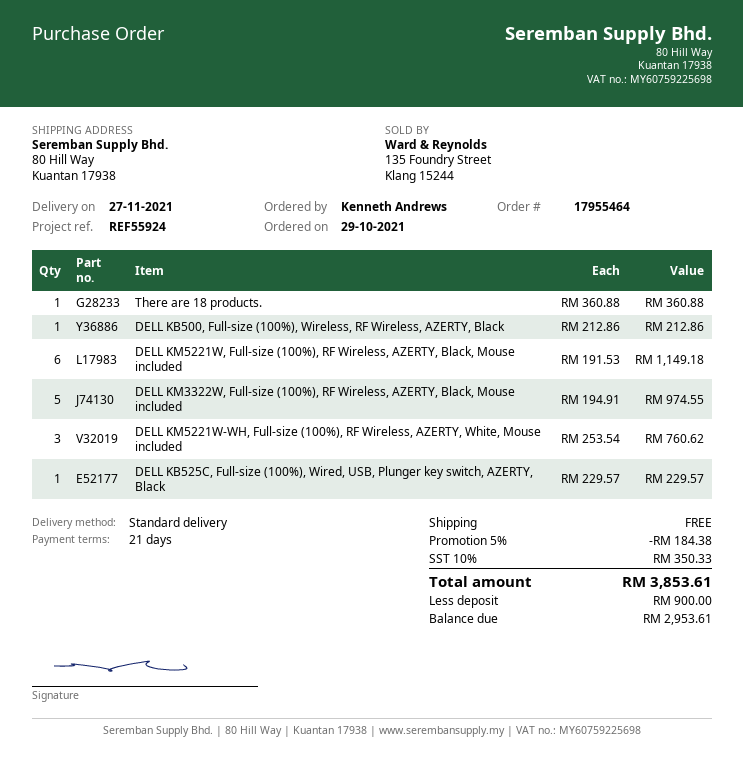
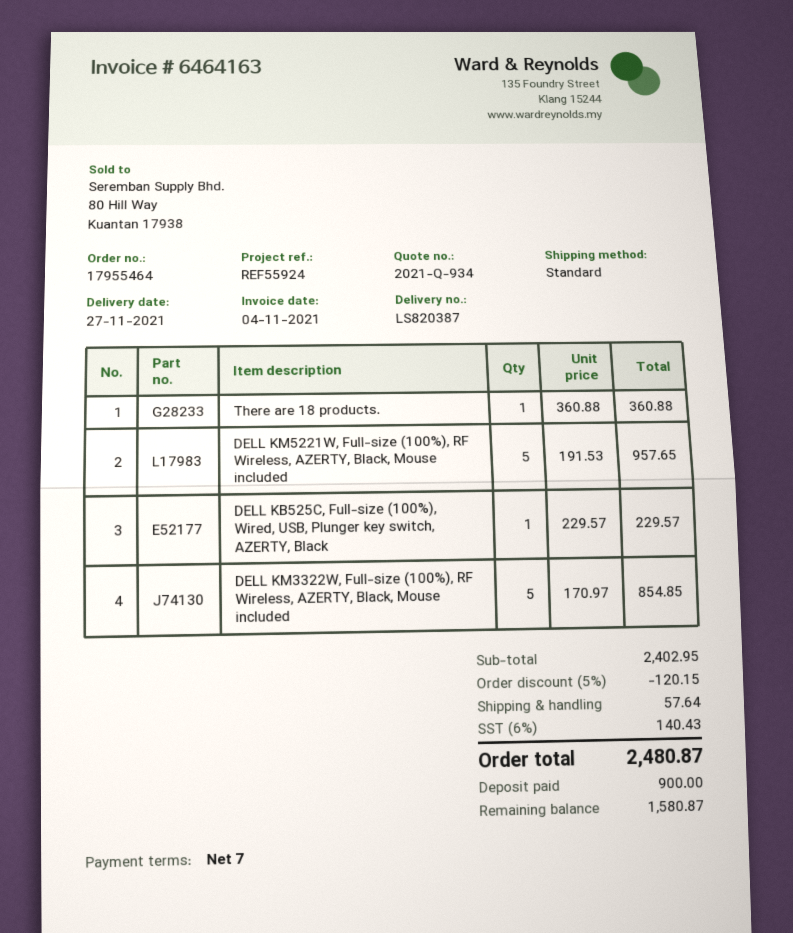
payment terms: 21 days -> 7 days
DELL KB500, Full-size (100%), Wireless, RF Wireless, AZERTY, Black: 1 x 212.86 = 212.86 -> none
DELL KM5221W, Full-size (100%), RF Wireless, AZERTY, Black, Mouse included: 6 x 191.53 = 1149.18 -> 5 x 191.53 = 957.65
DELL KM3322W, Full-size (100%), RF Wireless, AZERTY, Black, Mouse included: 5 x 194.91 = 974.55 -> 5 x 170.97 = 854.85
DELL KM5221W-WH, Full-size (100%), RF Wireless, AZERTY, White, Mouse included: 3 x 253.54 = 760.62 -> none
discount: 5% = 184.38 -> 5% = 120.15
shipping: 0.00 -> 57.64
tax: 10% = 350.33 -> 6% = 140.43
total: 3853.61 -> 2480.87
balance: 2953.61 -> 1580.87

